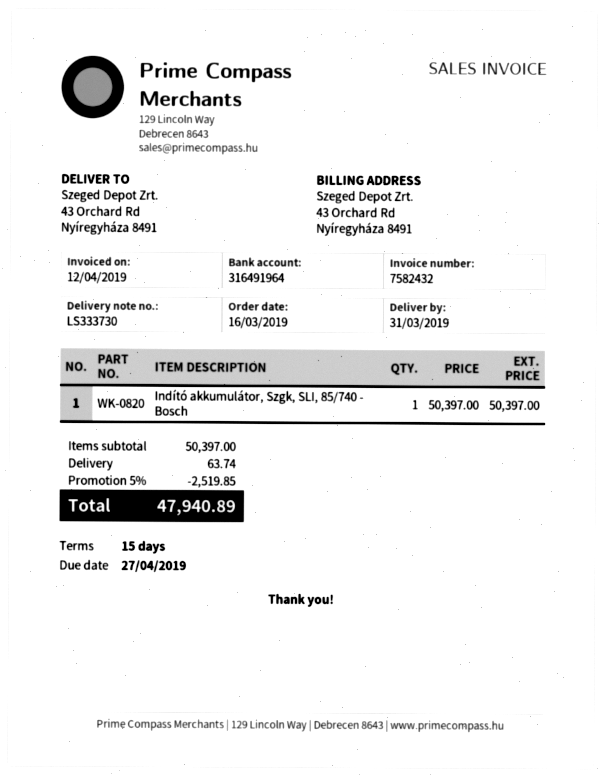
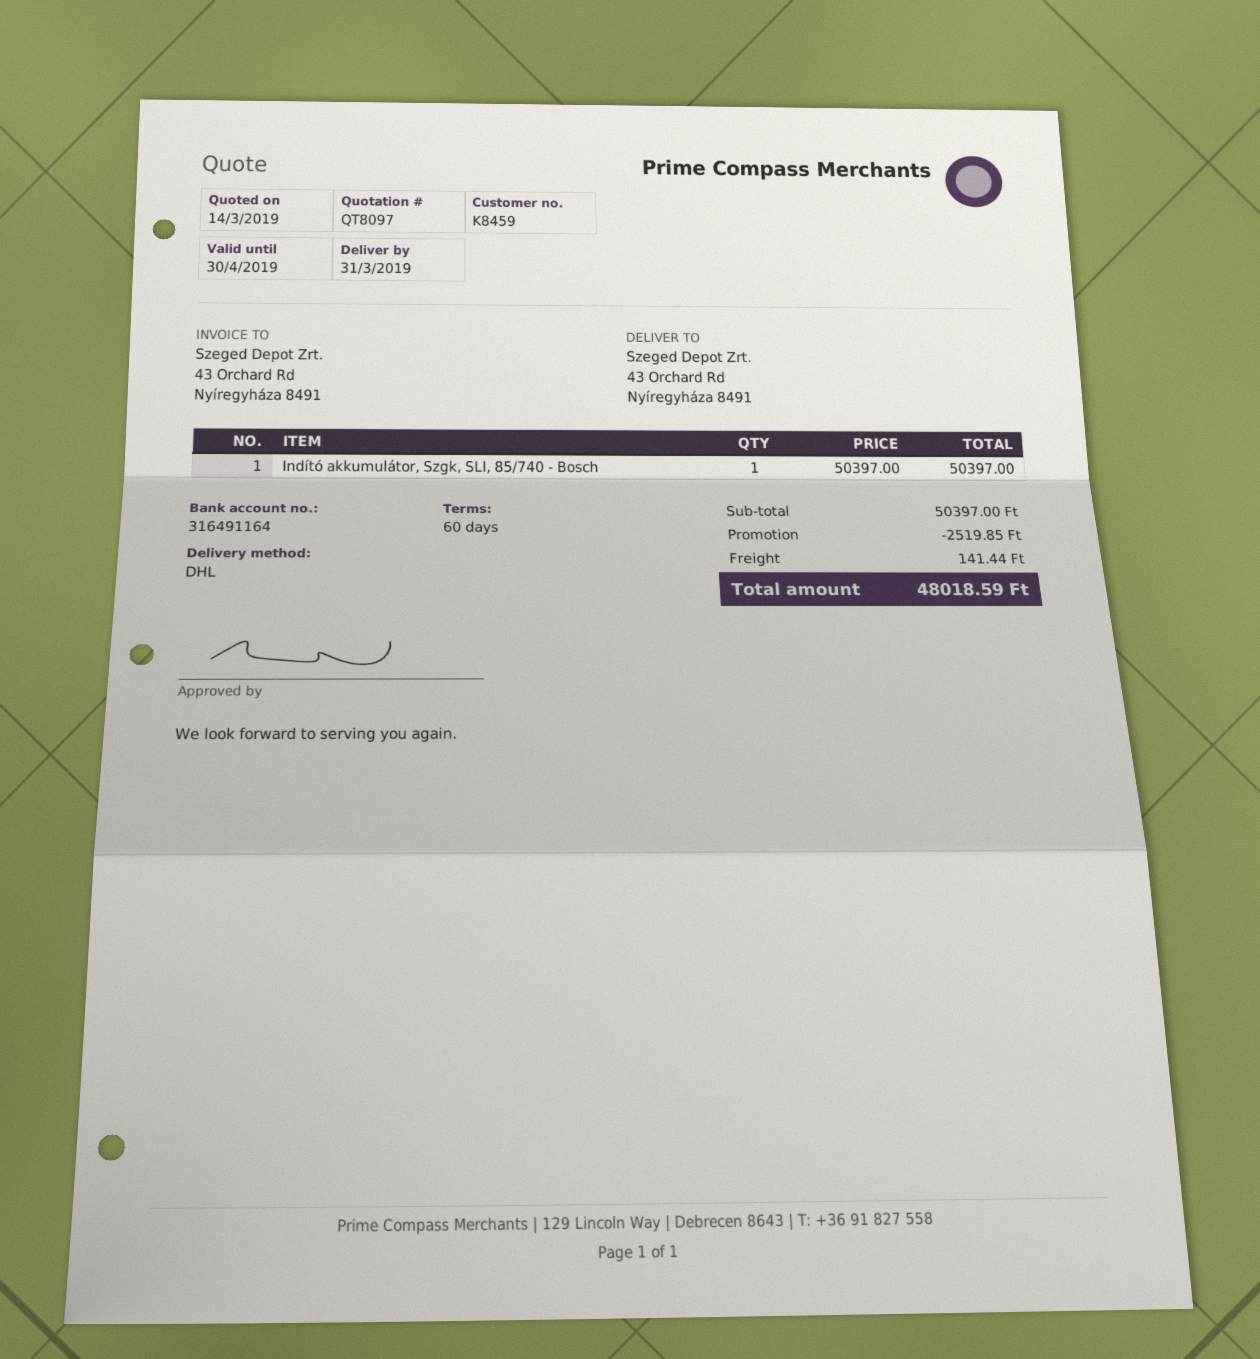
payment terms: 15 days -> 60 days
bank account: 316491964 -> 316491164
shipping: 63.74 -> 141.44
total: 47940.89 -> 48018.59

